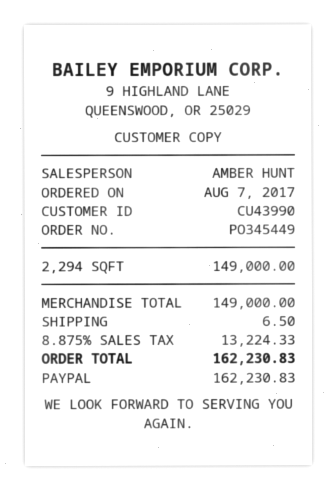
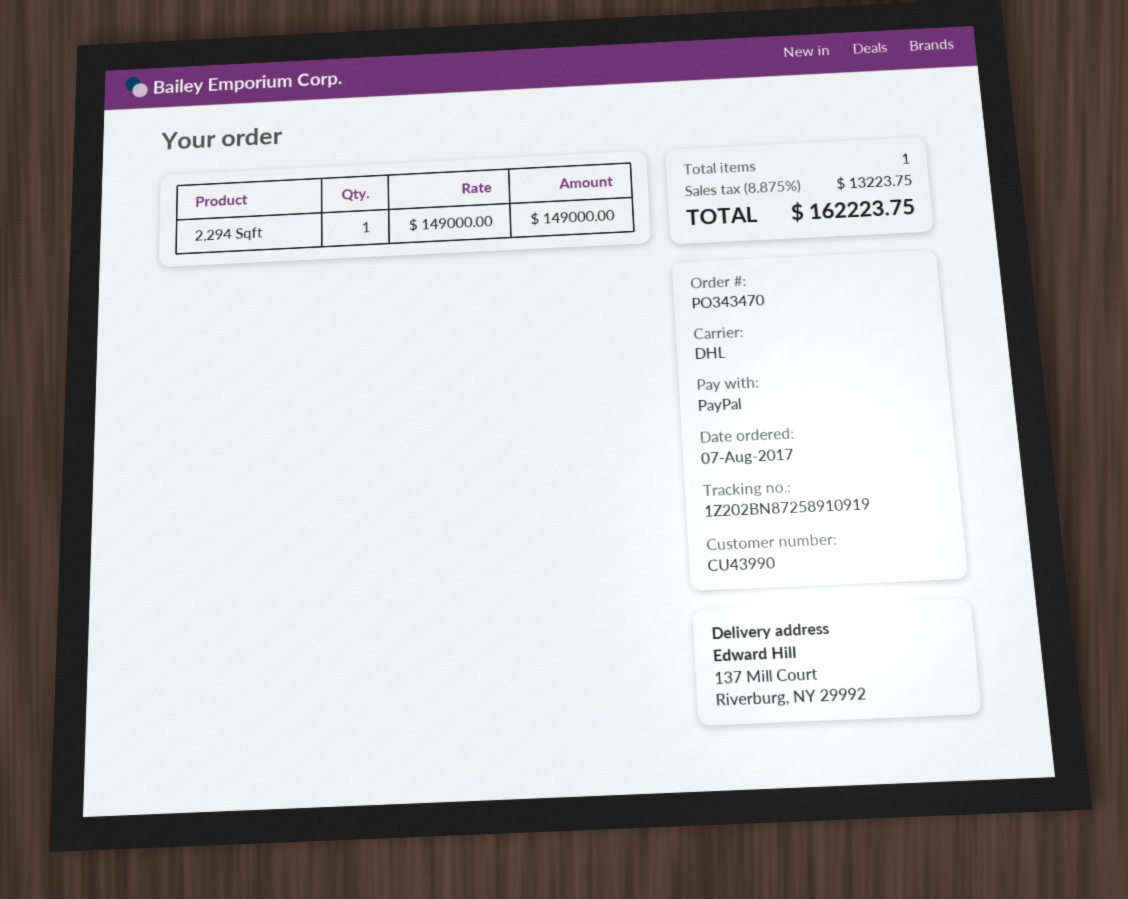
order number: PO345449 -> PO343470
shipping: 6.50 -> none
tax: 8.875% = 13224.33 -> 8.875% = 13223.75
total: 162230.83 -> 162223.75

